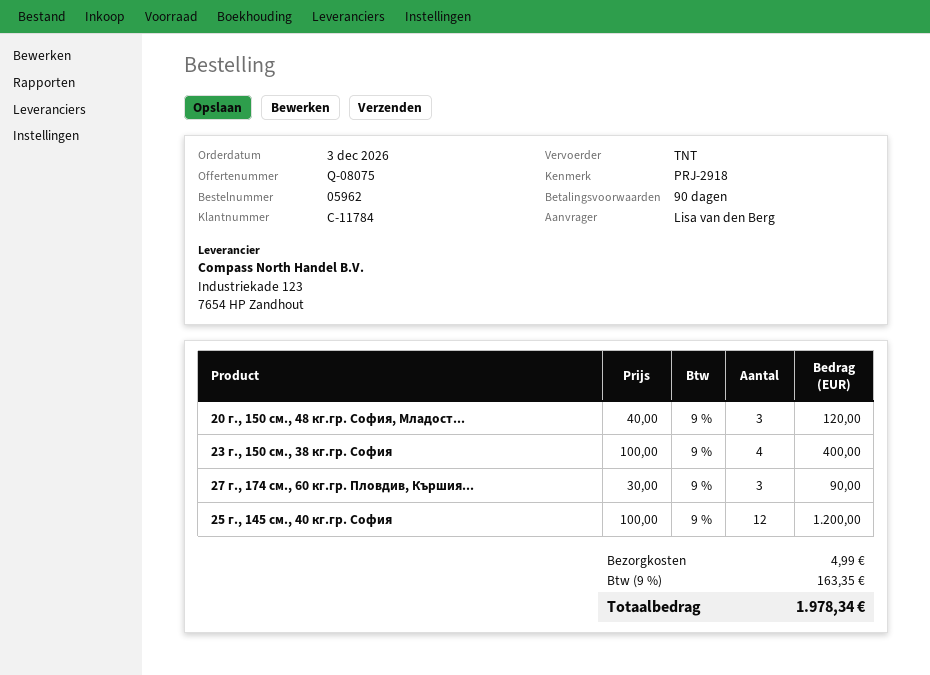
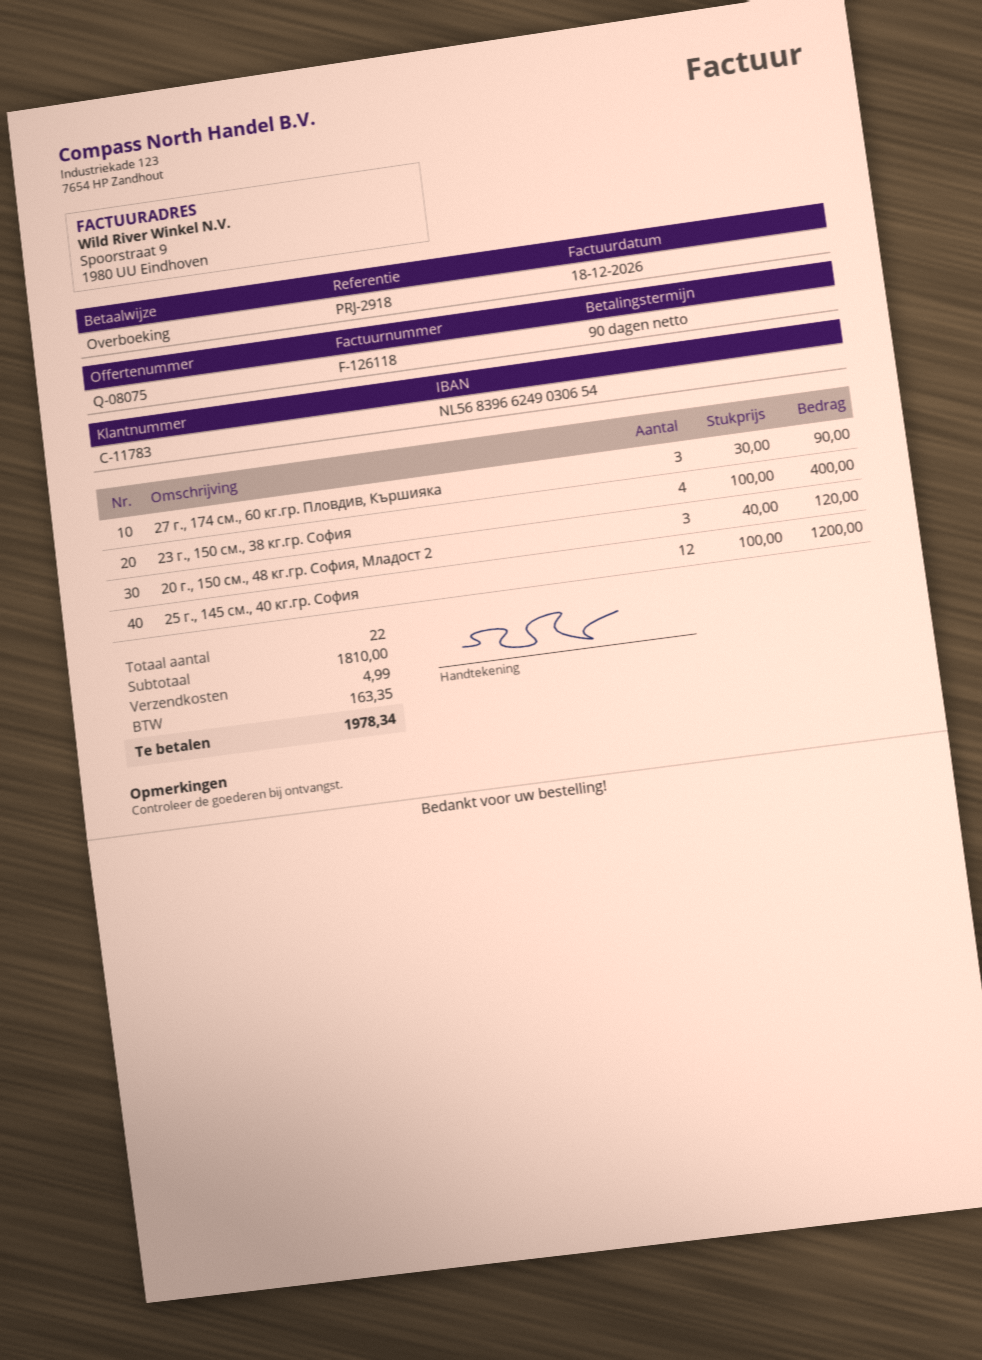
customer number: C-11784 -> C-11783

